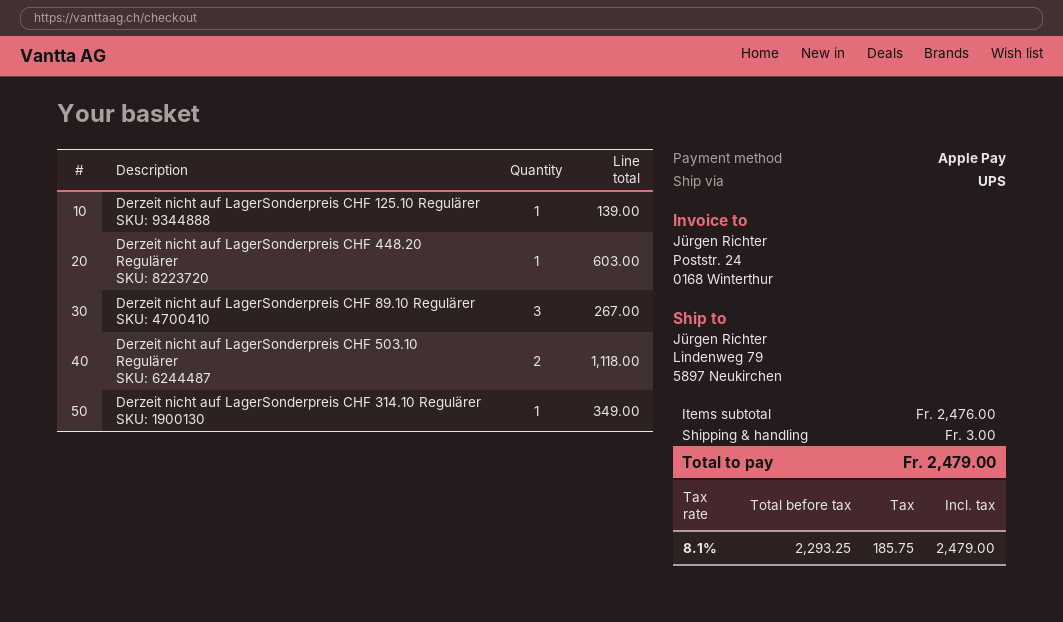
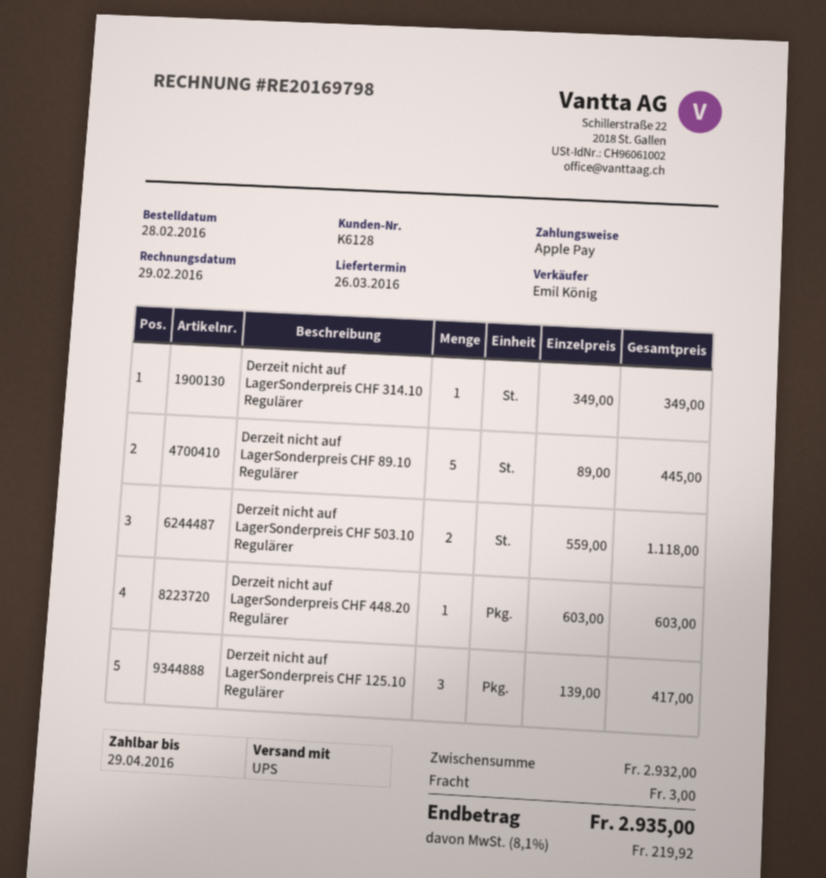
Derzeit nicht auf LagerSonderpreis CHF 125.10 Regulärer: 1 for 139.00 -> 3 for 417.00
Derzeit nicht auf LagerSonderpreis CHF 89.10 Regulärer: 3 for 267.00 -> 5 for 445.00
subtotal: 2476.00 -> 2932.00
tax: 8.1% = 185.75 -> 8.1% = 219.92
total: 2479.00 -> 2935.00

